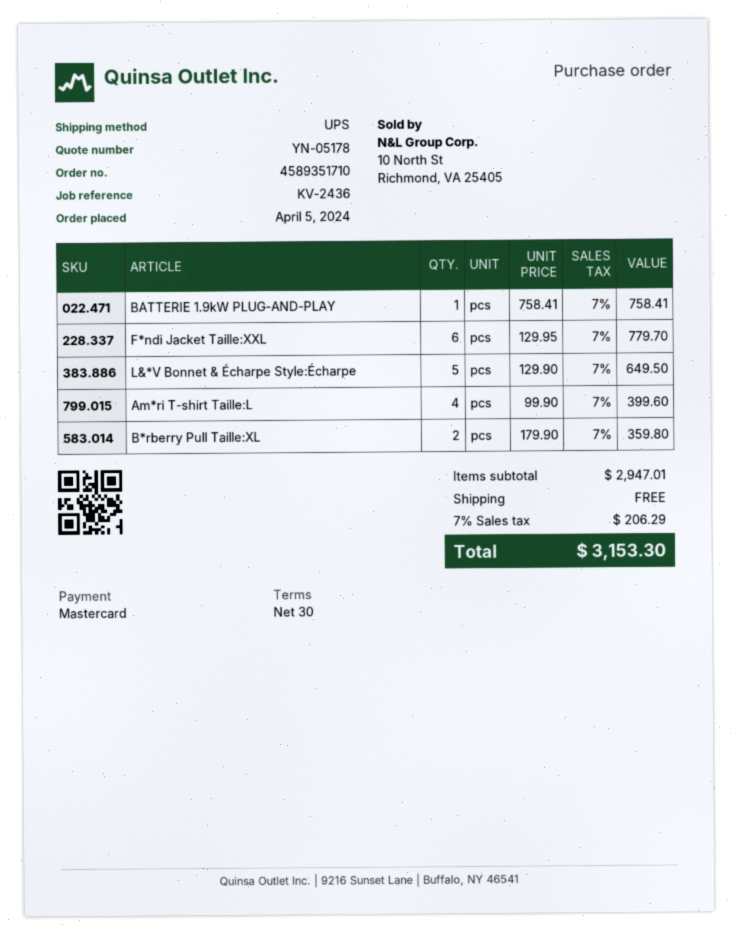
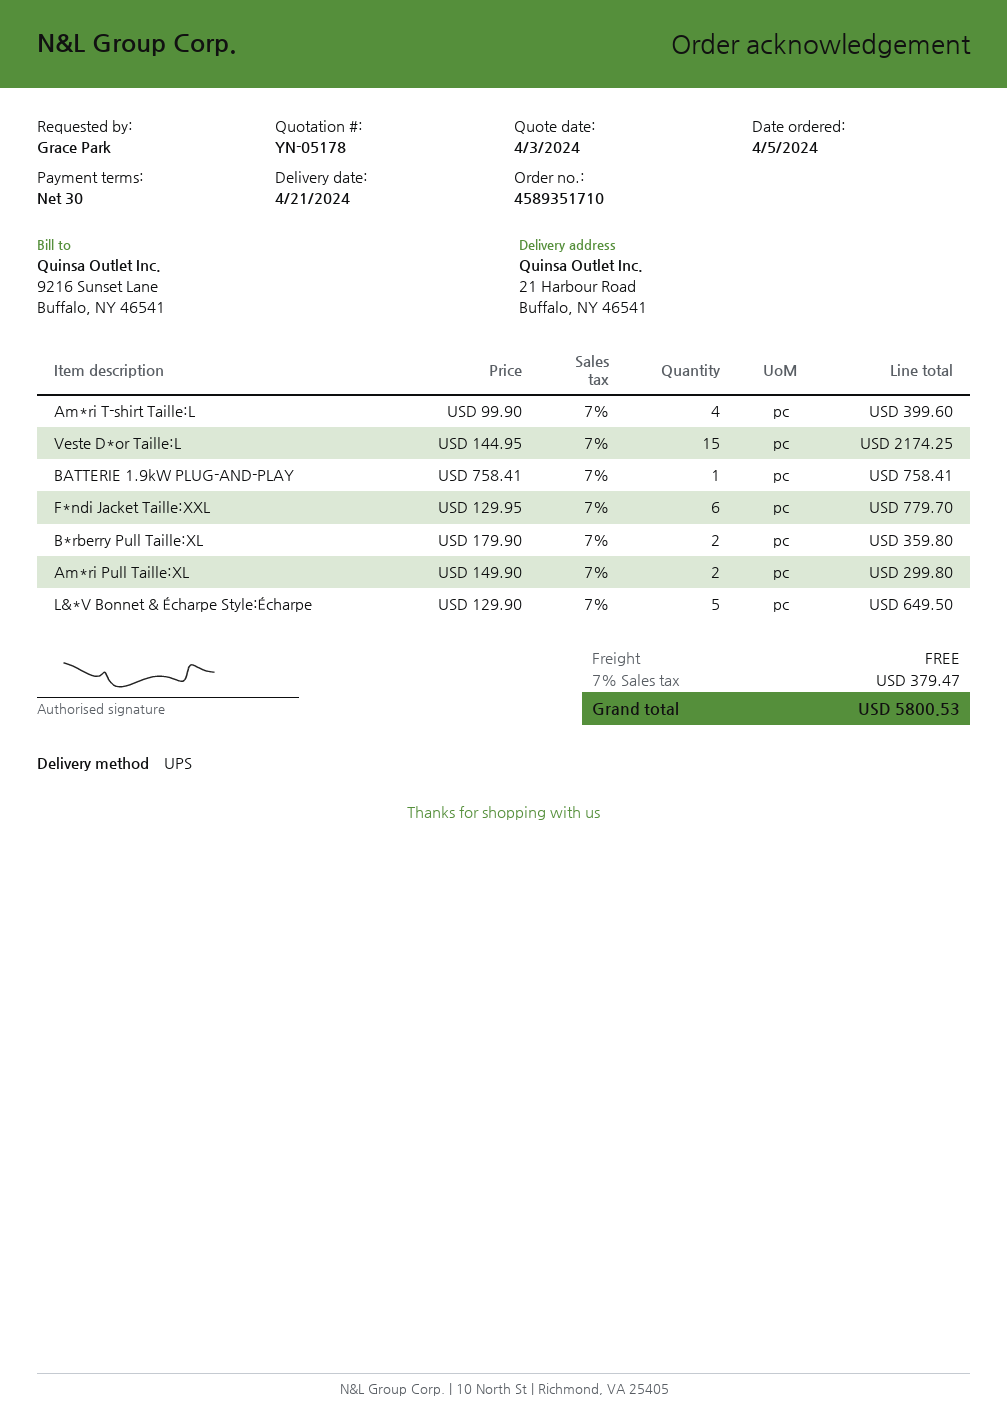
Veste D*or Taille:L: none -> 15 x 144.95 = 2174.25
Am*ri Pull Taille:XL: none -> 2 x 149.90 = 299.80
tax: 7% = 206.29 -> 7% = 379.47
total: 3153.30 -> 5800.53

